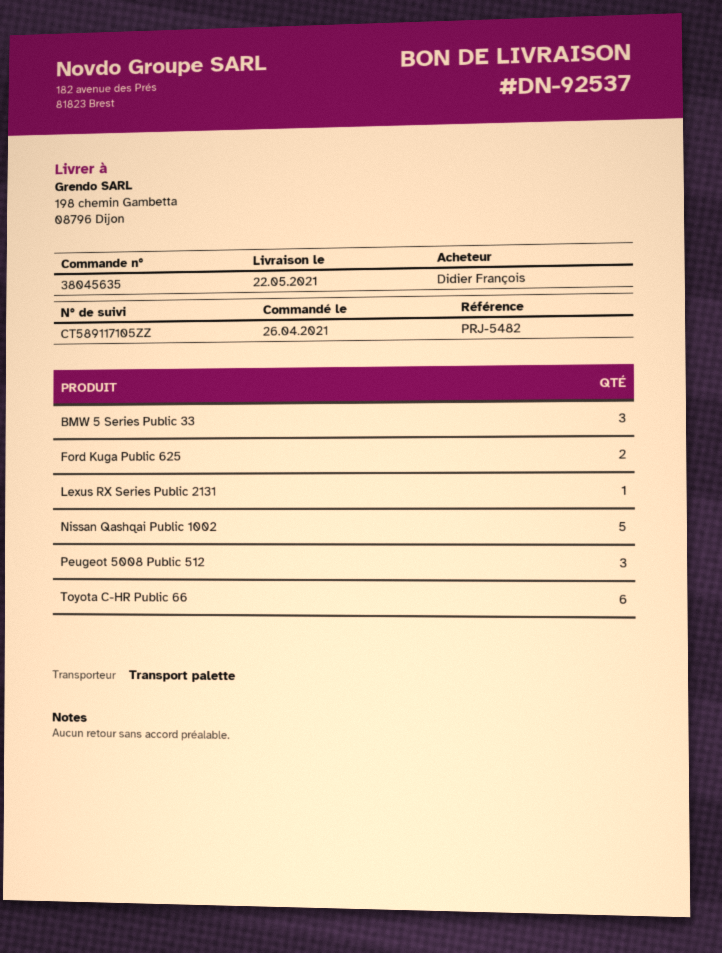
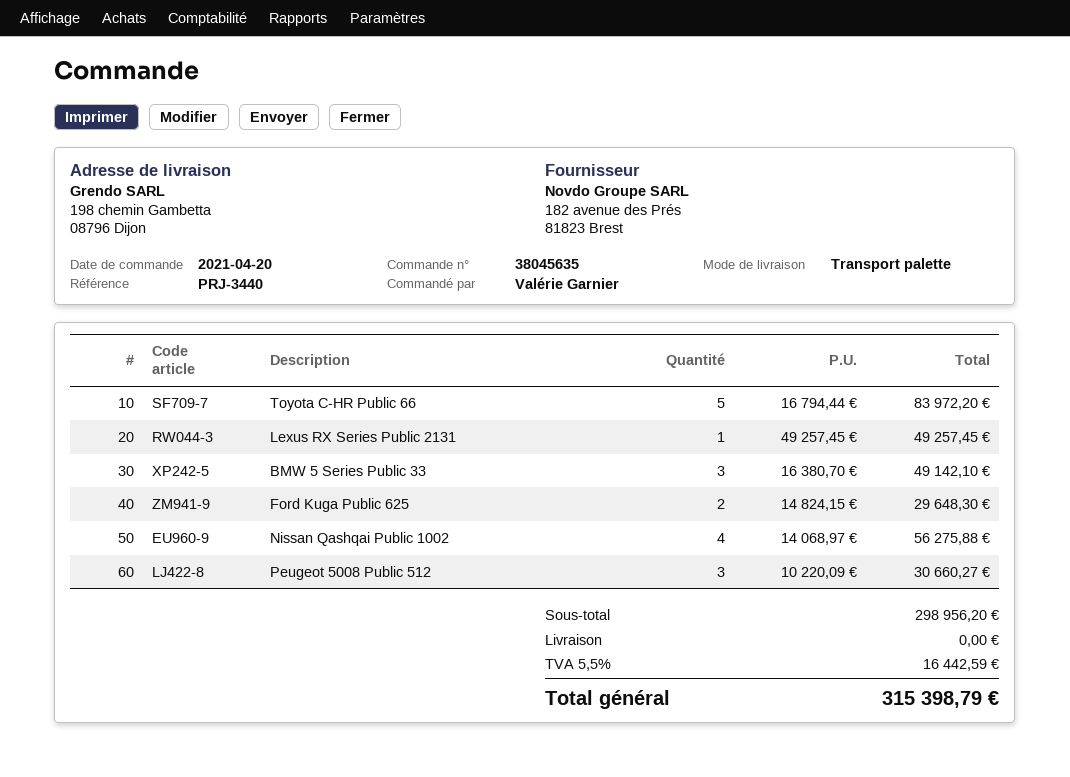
order date: 2021-04-26 -> 2021-04-20
reference: PRJ-5482 -> PRJ-3440
ordered by: Didier François -> Valérie Garnier
Nissan Qashqai Public 1002: 5 -> 4
Toyota C-HR Public 66: 6 -> 5

